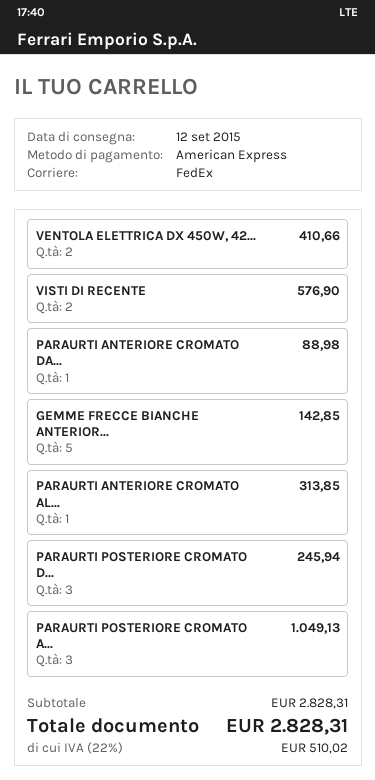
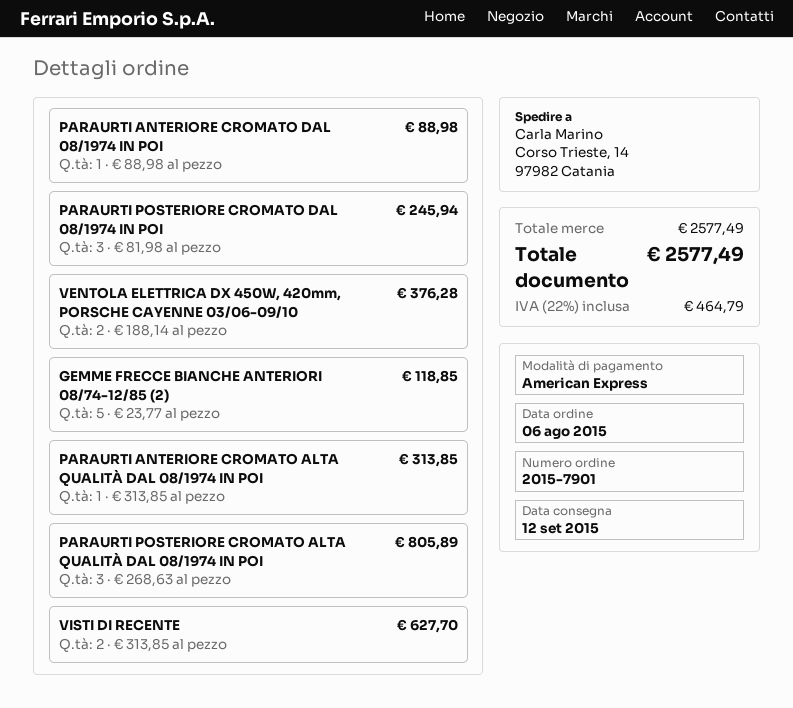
VENTOLA ELETTRICA DX 450W, 42...: 2 for 410.66 -> 2 for 376.28
VISTI DI RECENTE: 2 for 576.90 -> 2 for 627.70
GEMME FRECCE BIANCHE ANTERIOR...: 5 for 142.85 -> 5 for 118.85
PARAURTI POSTERIORE CROMATO A...: 3 for 1049.13 -> 3 for 805.89
subtotal: 2828.31 -> 2577.49
tax: 22% = 510.02 -> 22% = 464.79
total: 2828.31 -> 2577.49

